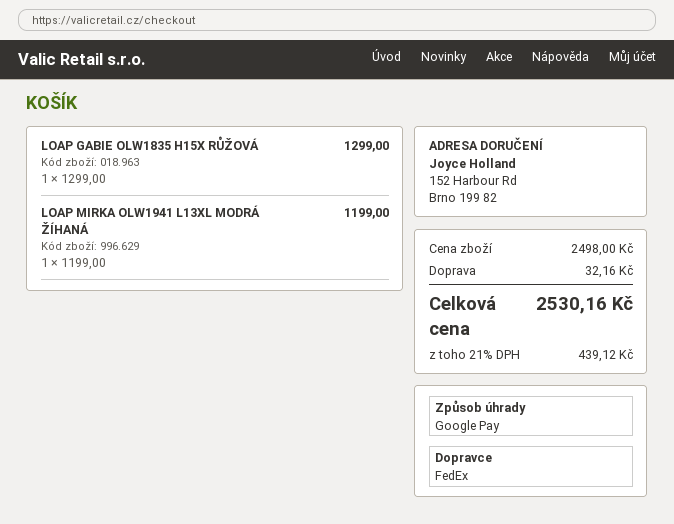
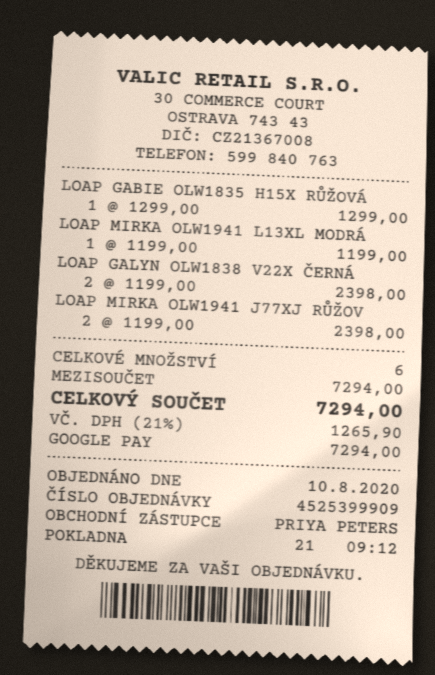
LOAP GALYN OLW1838 V22X ČERNÁ: none -> 2 x 1199.00 = 2398.00
LOAP MIRKA OLW1941 J77XJ RŮŽOV: none -> 2 x 1199.00 = 2398.00
subtotal: 2498.00 -> 7294.00
shipping: 32.16 -> none
tax: 21% = 439.12 -> 21% = 1265.90
total: 2530.16 -> 7294.00

